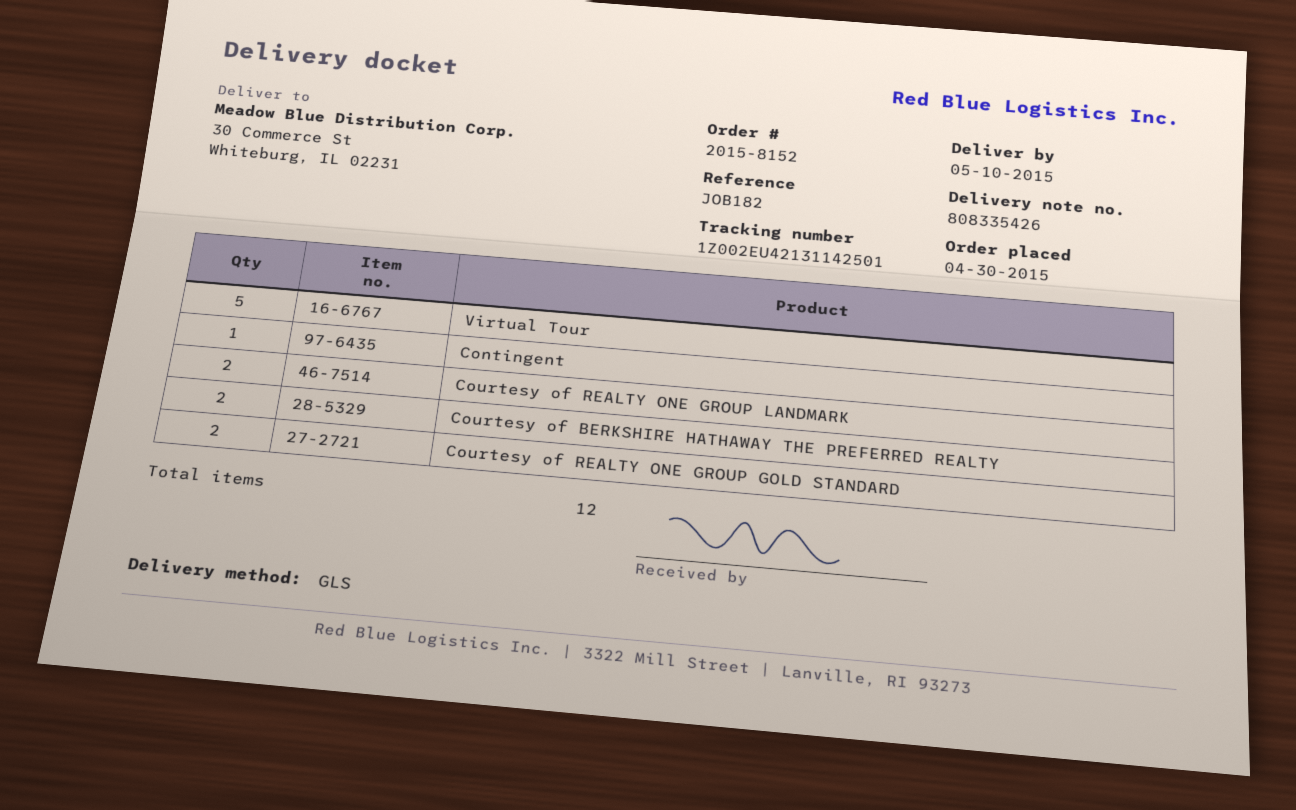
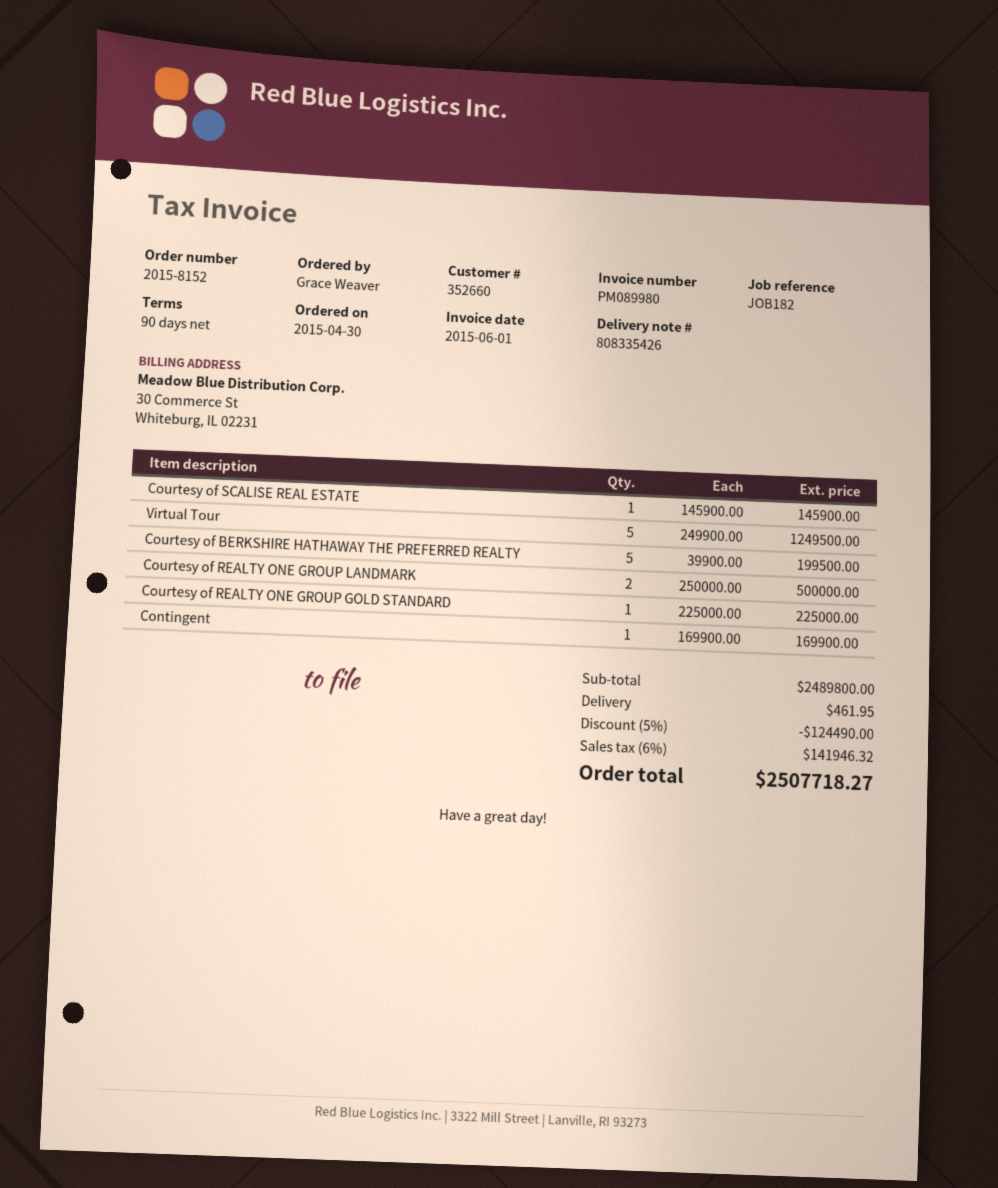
Courtesy of BERKSHIRE HATHAWAY THE PREFERRED REALTY: 2 -> 5
Courtesy of REALTY ONE GROUP GOLD STANDARD: 2 -> 1
Courtesy of SCALISE REAL ESTATE: none -> 1

